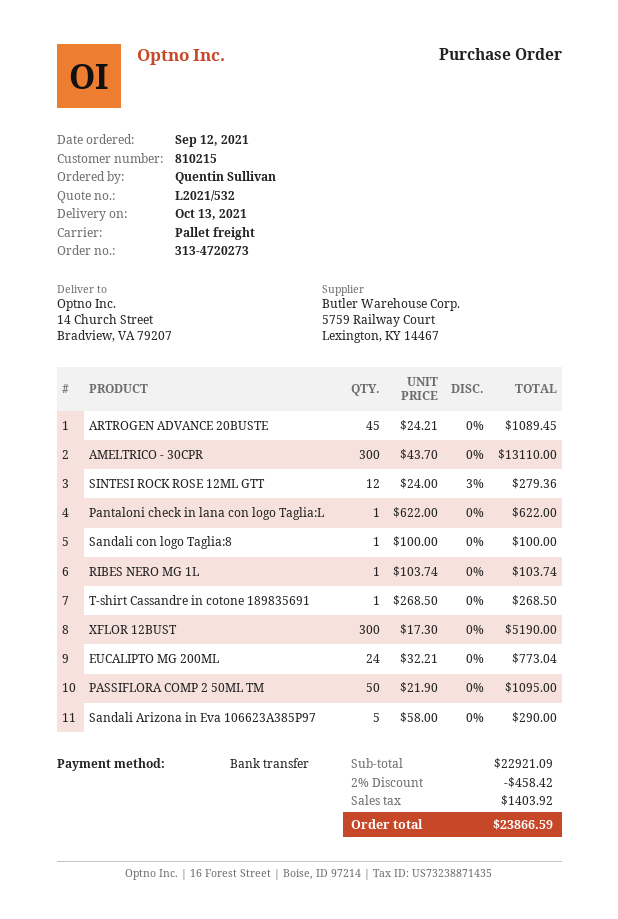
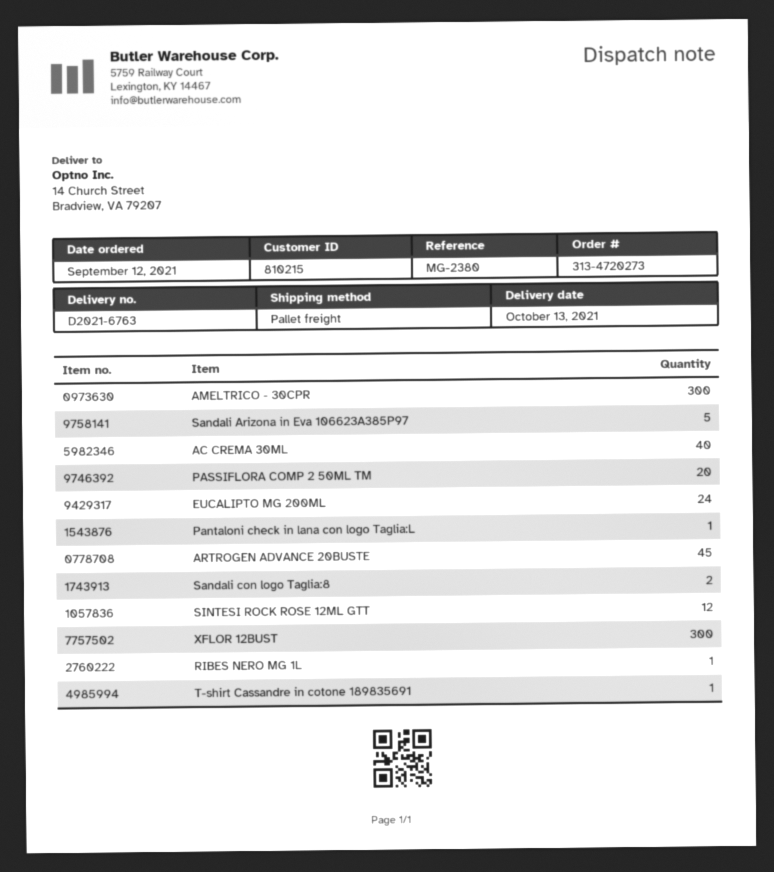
Sandali con logo Taglia:8: 1 -> 2
PASSIFLORA COMP 2 50ML TM: 50 -> 20
AC CREMA 30ML: none -> 40

